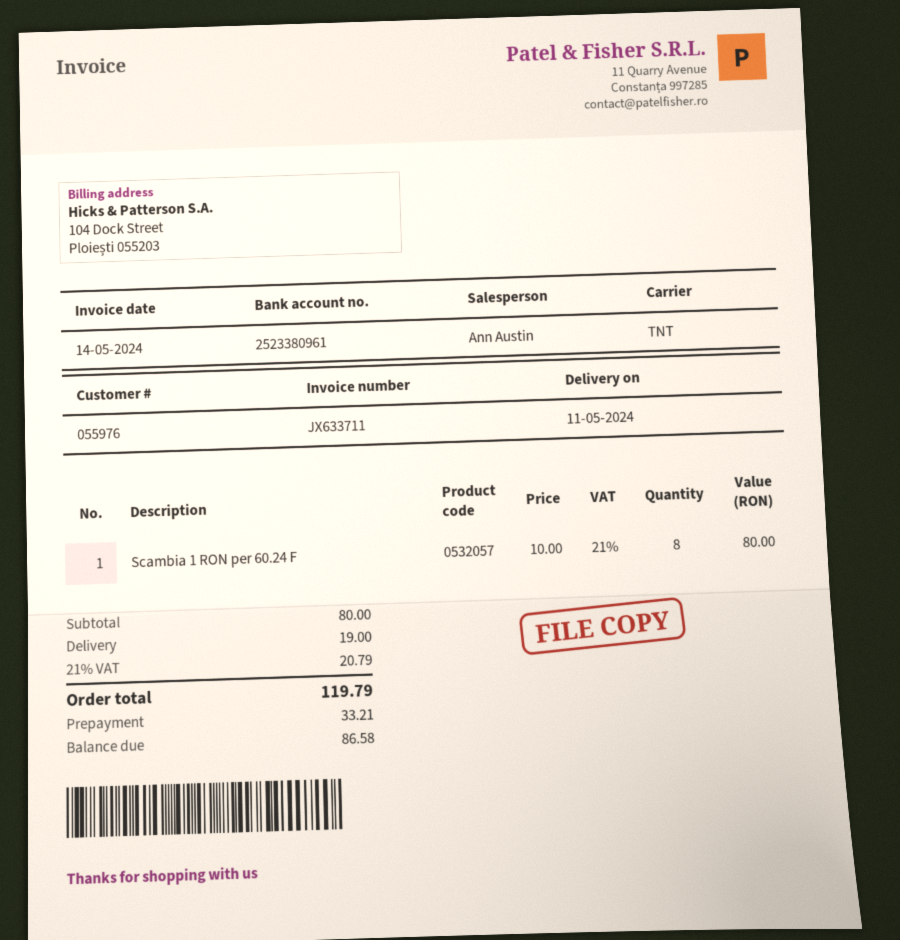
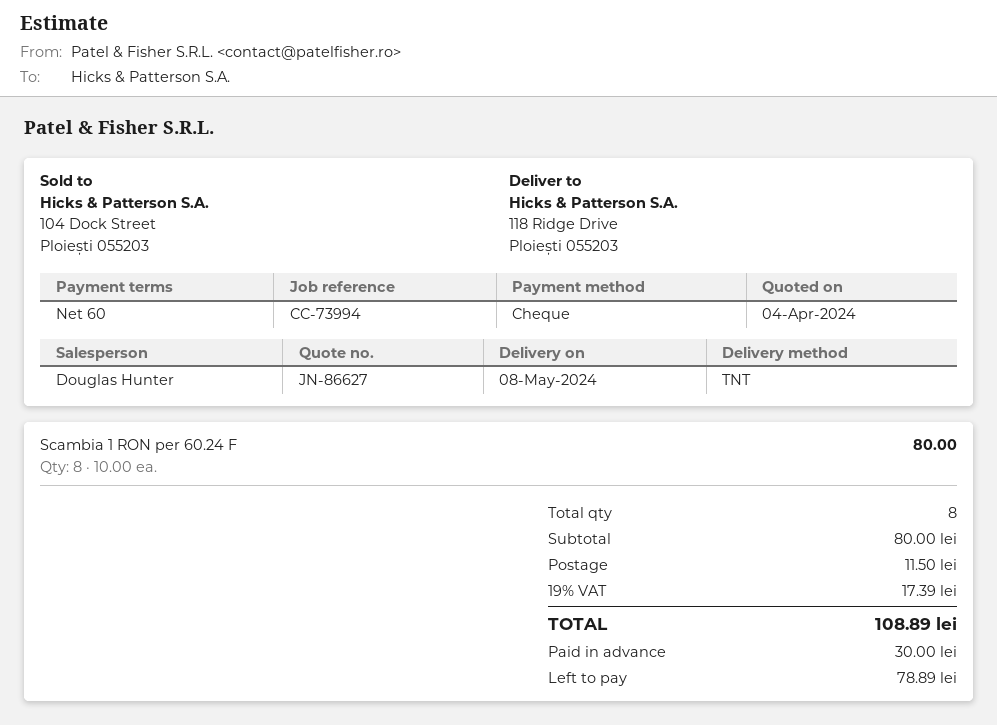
delivery date: 2024-05-11 -> 2024-05-08
sales rep: Ann Austin -> Douglas Hunter
shipping: 19.00 -> 11.50
tax: 21% = 20.79 -> 19% = 17.39
total: 119.79 -> 108.89
deposit: 33.21 -> 30.00
balance: 86.58 -> 78.89

